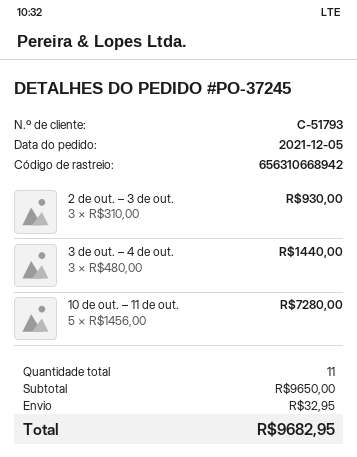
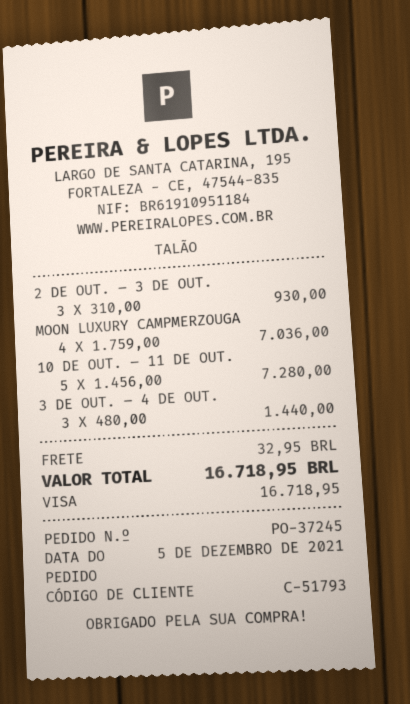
MOON LUXURY CAMPMERZOUGA: none -> 4 x 1759.00 = 7036.00
total: 9682.95 -> 16718.95

